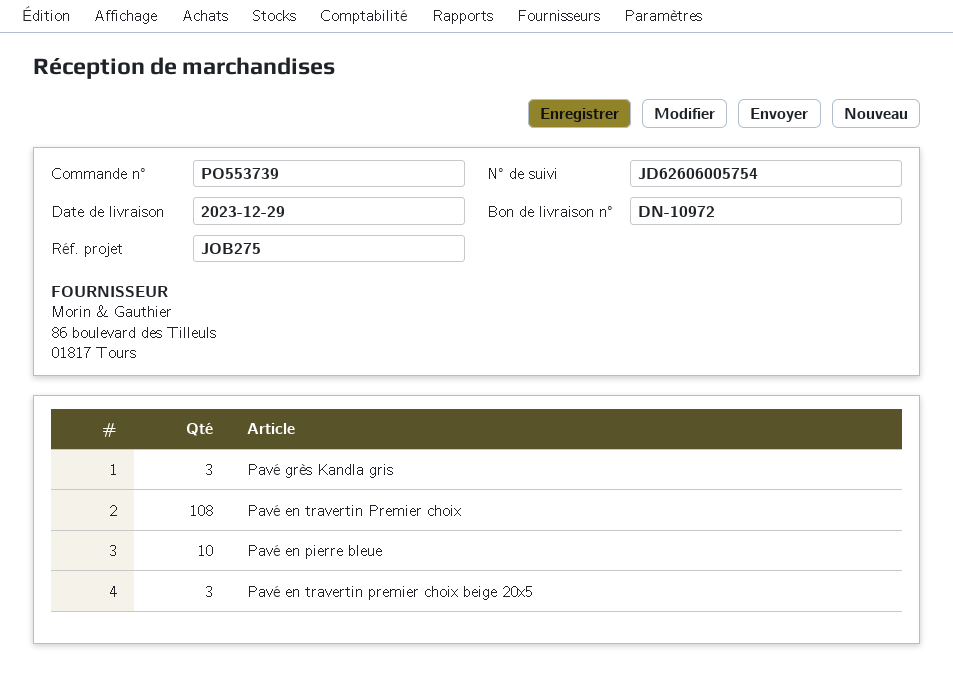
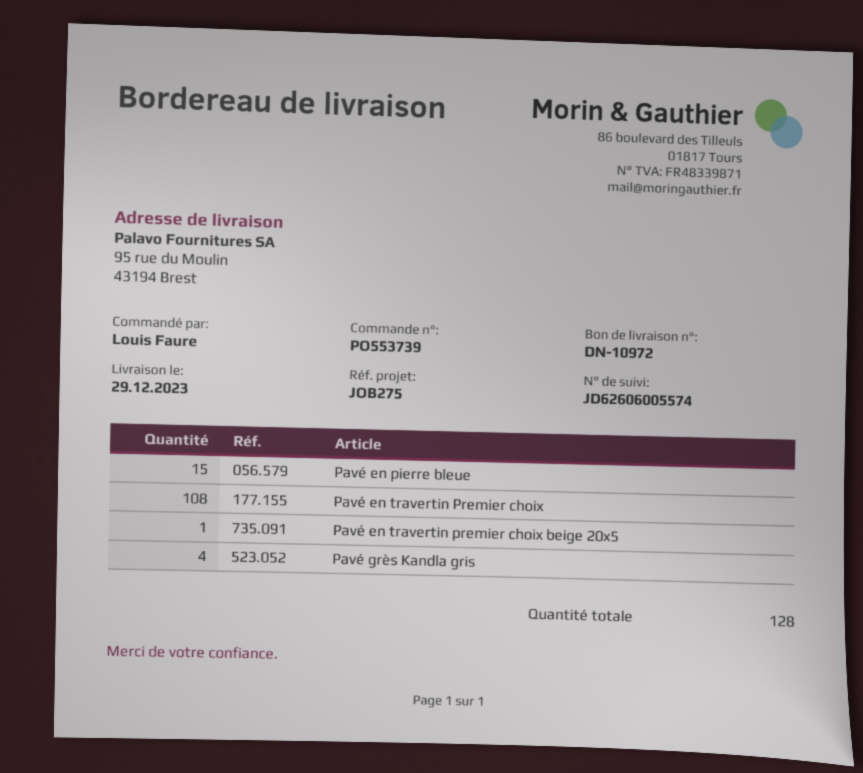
tracking number: JD62606005754 -> JD62606005574
Pavé grès Kandla gris: 3 -> 4
Pavé en pierre bleue: 10 -> 15
Pavé en travertin premier choix beige 20x5: 3 -> 1

